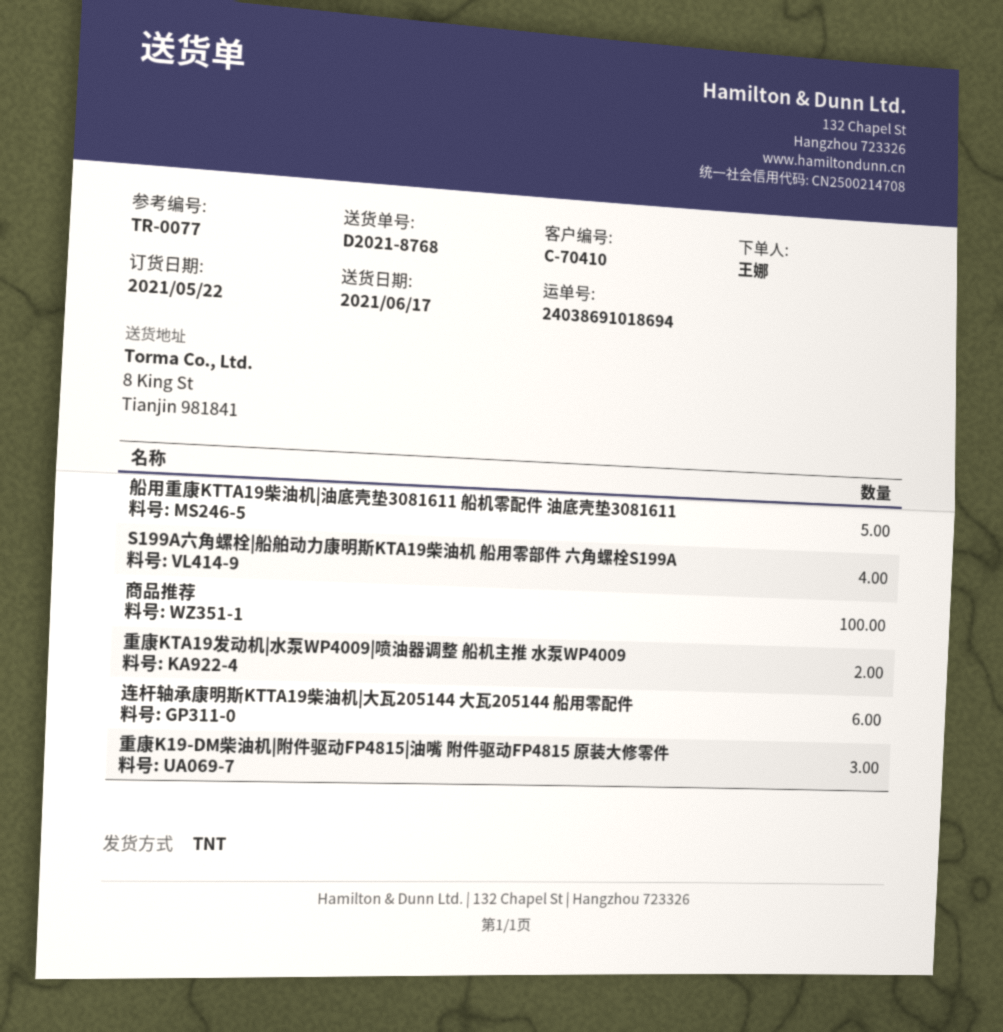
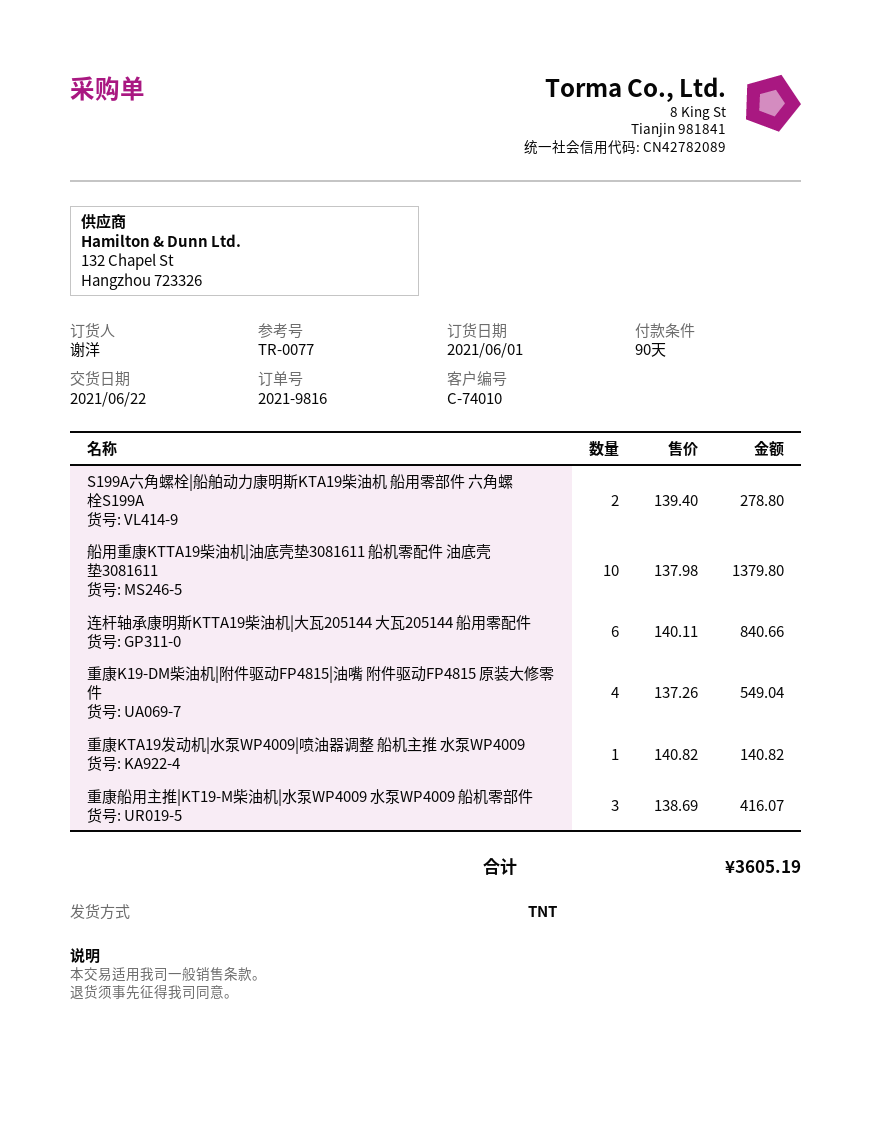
order date: 2021-05-22 -> 2021-06-01
delivery date: 2021-06-17 -> 2021-06-22
customer number: C-70410 -> C-74010
ordered by: 王娜 -> 谢洋
船用重康KTTA19柴油机|油底壳垫3081611 船机零配件 油底壳垫3081611: 5 -> 10
S199A六角螺栓|船舶动力康明斯KTA19柴油机 船用零部件 六角螺栓S199A: 4 -> 2
商品推荐: 100 -> none
重康KTA19发动机|水泵WP4009|喷油器调整 船机主推 水泵WP4009: 2 -> 1
重康K19-DM柴油机|附件驱动FP4815|油嘴 附件驱动FP4815 原装大修零件: 3 -> 4
重康船用主推|KT19-M柴油机|水泵WP4009 水泵WP4009 船机零部件: none -> 3

